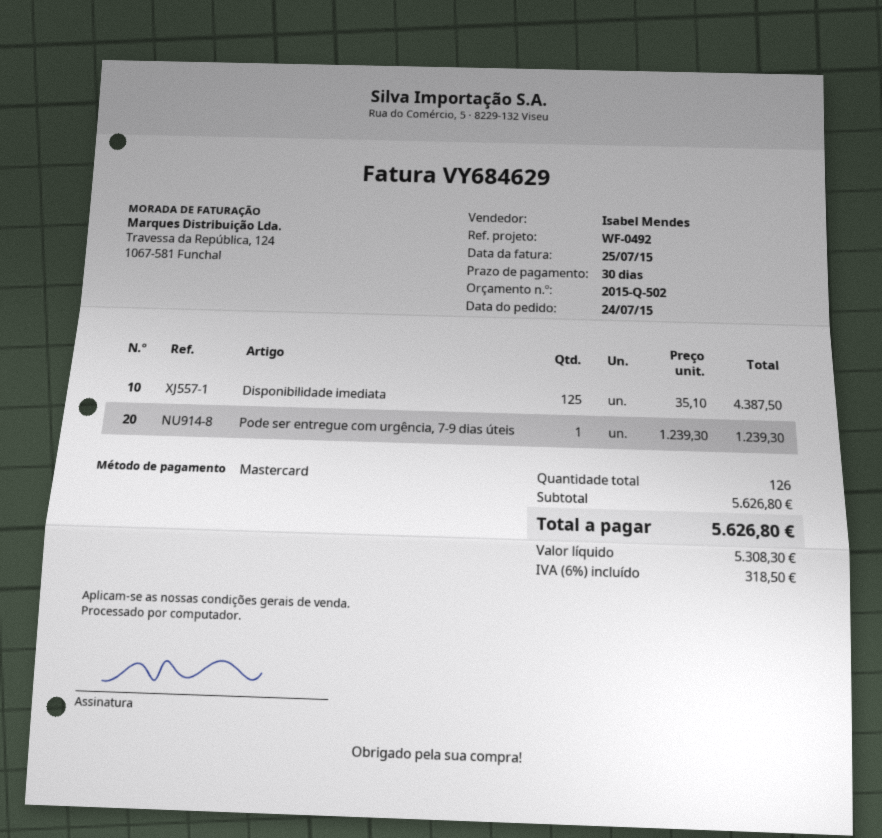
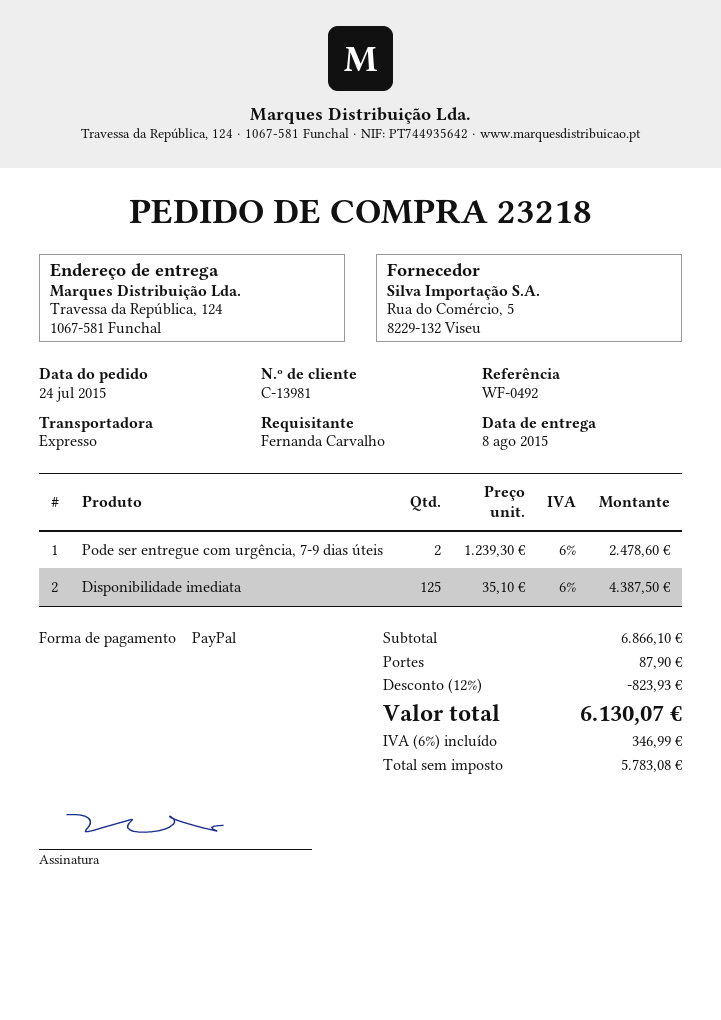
payment method: Mastercard -> PayPal
Pode ser entregue com urgência, 7-9 dias úteis: 1 x 1239.30 = 1239.30 -> 2 x 1239.30 = 2478.60
subtotal: 5626.80 -> 6866.10
discount: none -> 12% = 823.93
shipping: none -> 87.90
net: 5308.30 -> 5783.08
tax: 6% = 318.50 -> 6% = 346.99
total: 5626.80 -> 6130.07

